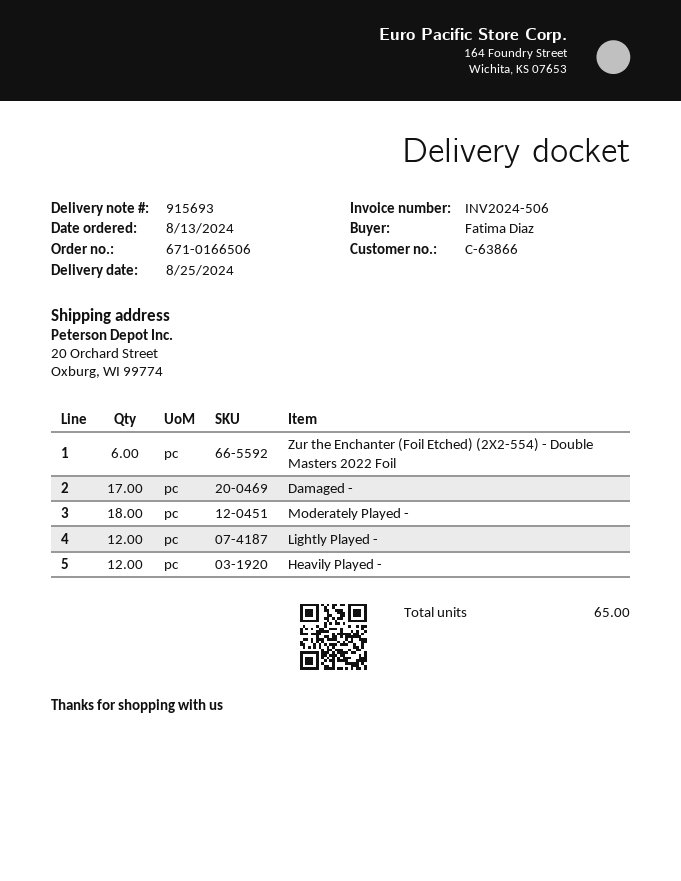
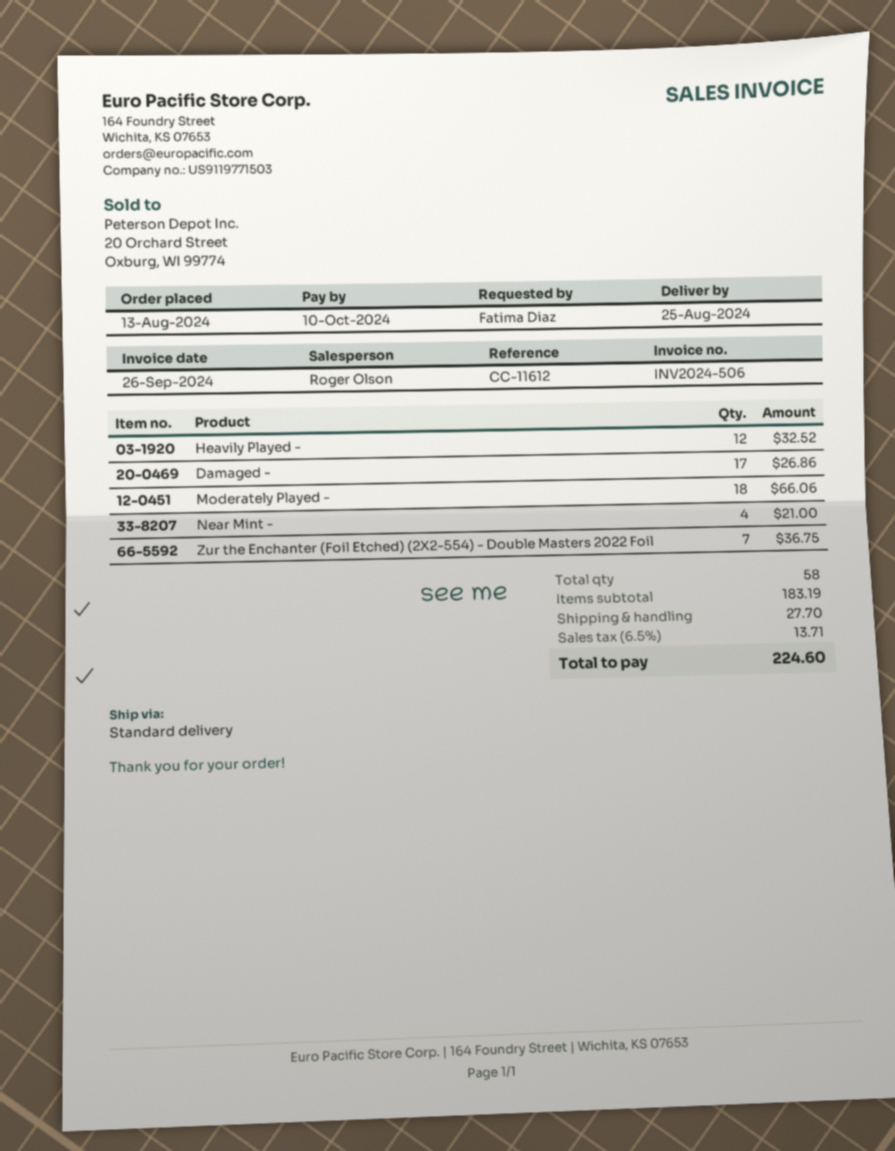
Zur the Enchanter (Foil Etched) (2X2-554) - Double Masters 2022 Foil: 6 -> 7
Lightly Played -: 12 -> none
Near Mint -: none -> 4
total quantity: 65 -> 58

